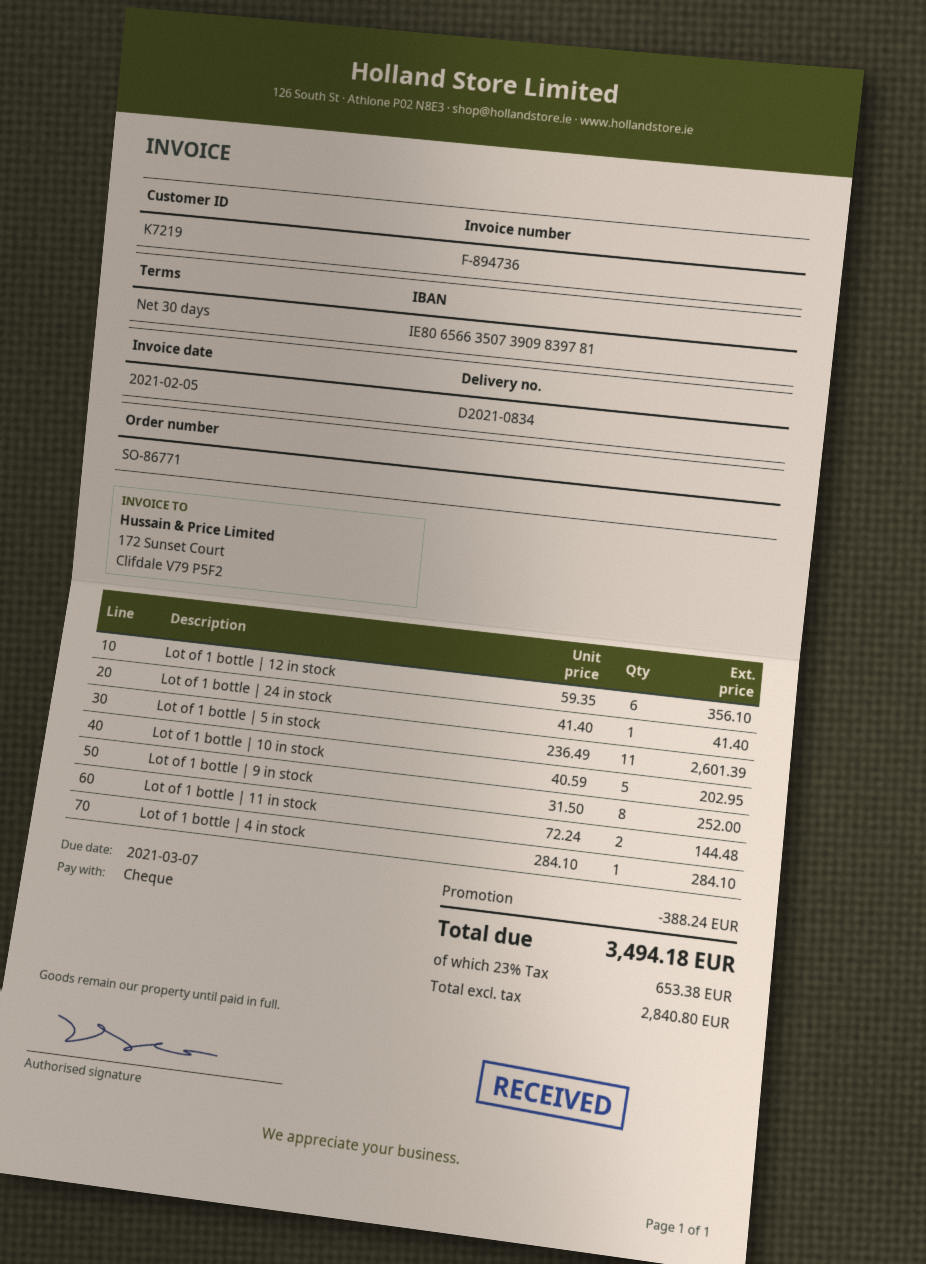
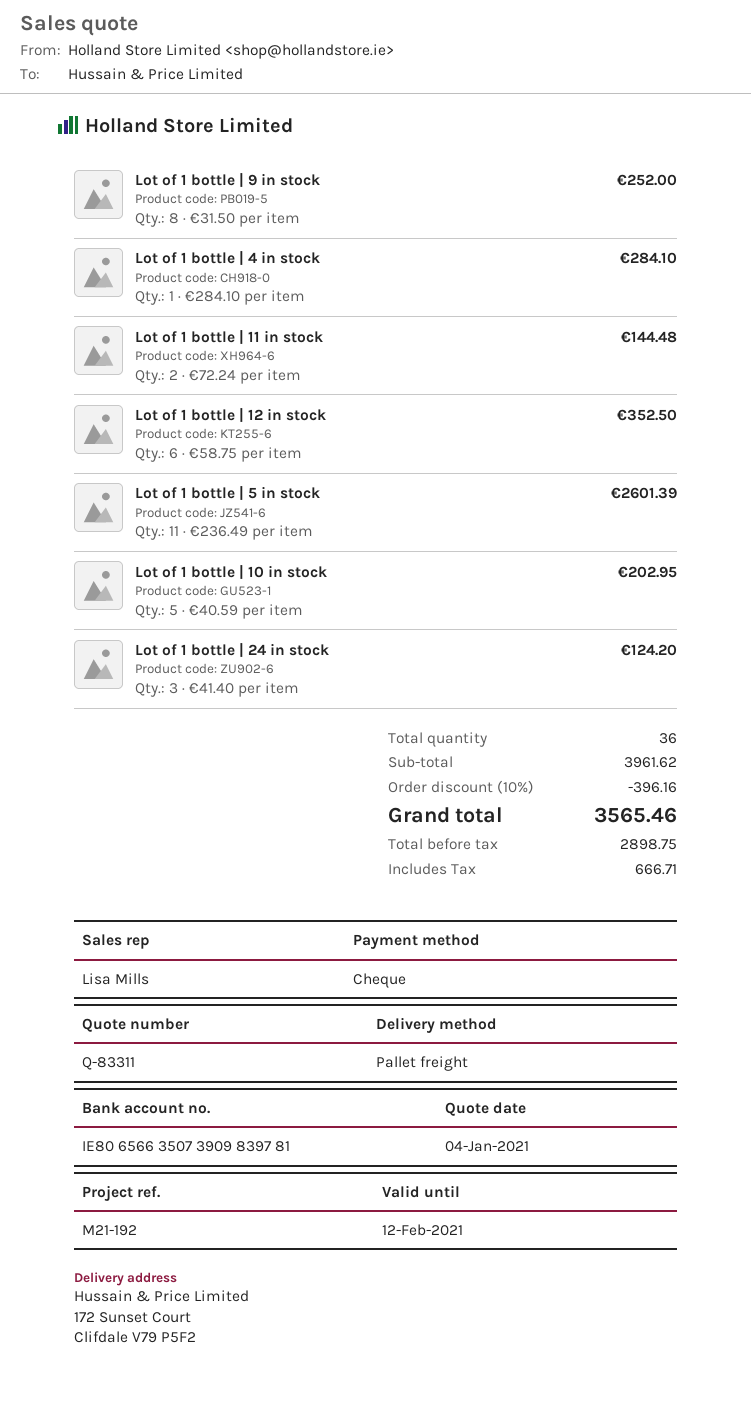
Lot of 1 bottle | 12 in stock: 6 x 59.35 = 356.10 -> 6 x 58.75 = 352.50
Lot of 1 bottle | 24 in stock: 1 x 41.40 = 41.40 -> 3 x 41.40 = 124.20
discount: 388.24 -> 396.16
net: 2840.80 -> 2898.75
tax: 653.38 -> 666.71
total: 3494.18 -> 3565.46

